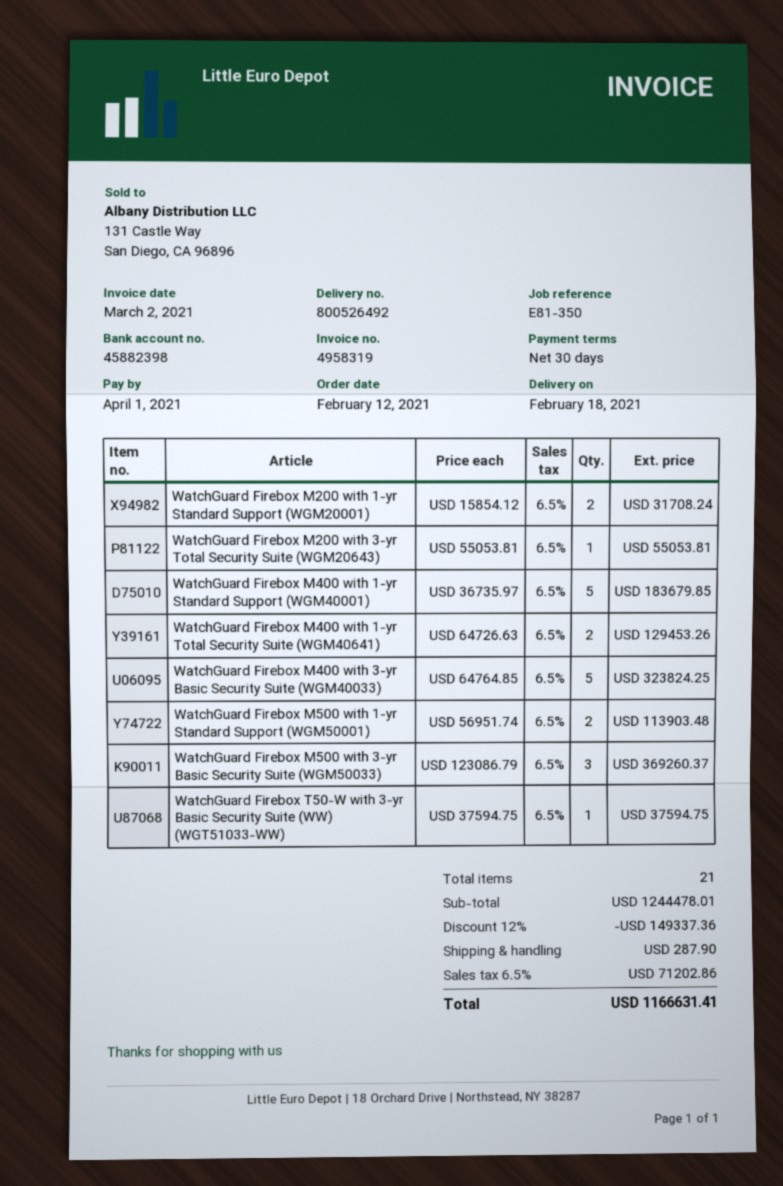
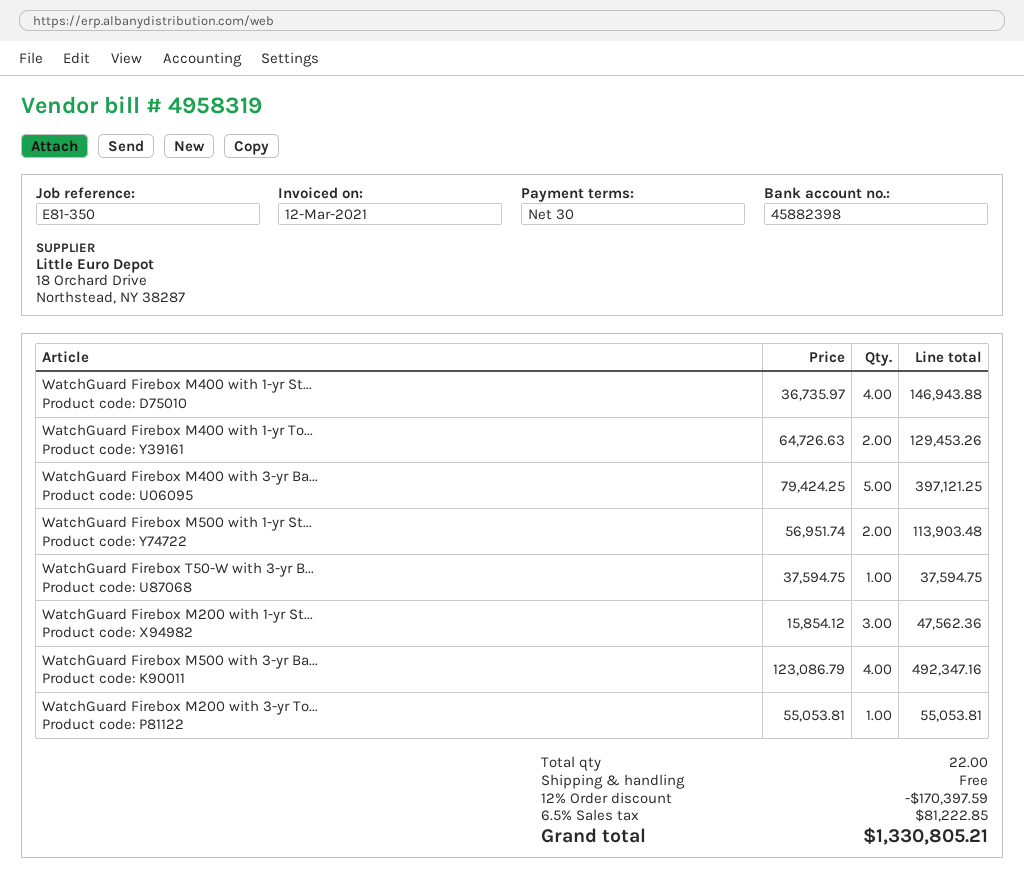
invoice date: 2021-03-02 -> 2021-03-12
WatchGuard Firebox M200 with 1-yr Standard Support (WGM20001): 2 x 15854.12 = 31708.24 -> 3 x 15854.12 = 47562.36
WatchGuard Firebox M400 with 1-yr Standard Support (WGM40001): 5 x 36735.97 = 183679.85 -> 4 x 36735.97 = 146943.88
WatchGuard Firebox M400 with 3-yr Basic Security Suite (WGM40033): 5 x 64764.85 = 323824.25 -> 5 x 79424.25 = 397121.25
WatchGuard Firebox M500 with 3-yr Basic Security Suite (WGM50033): 3 x 123086.79 = 369260.37 -> 4 x 123086.79 = 492347.16
total quantity: 21 -> 22
discount: 12% = 149337.36 -> 12% = 170397.59
shipping: 287.90 -> 0.00
tax: 6.5% = 71202.86 -> 6.5% = 81222.85
total: 1166631.41 -> 1330805.21

